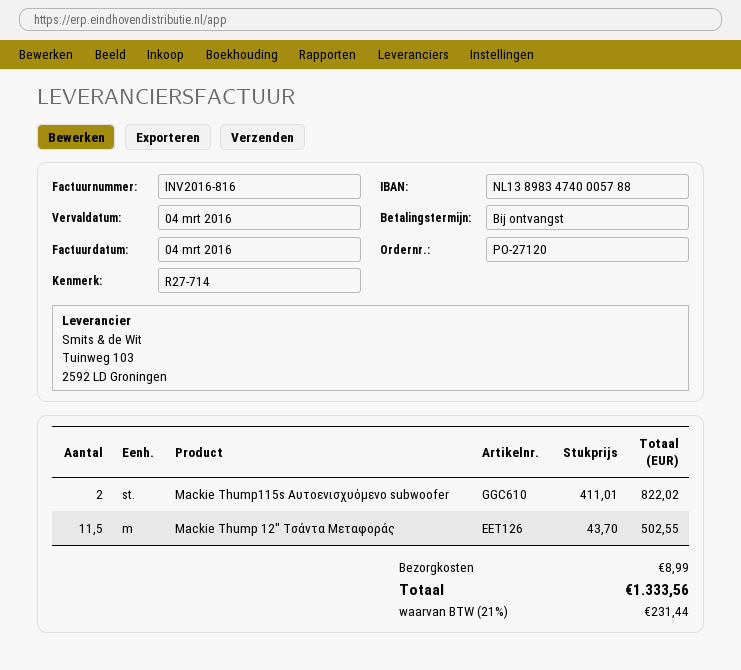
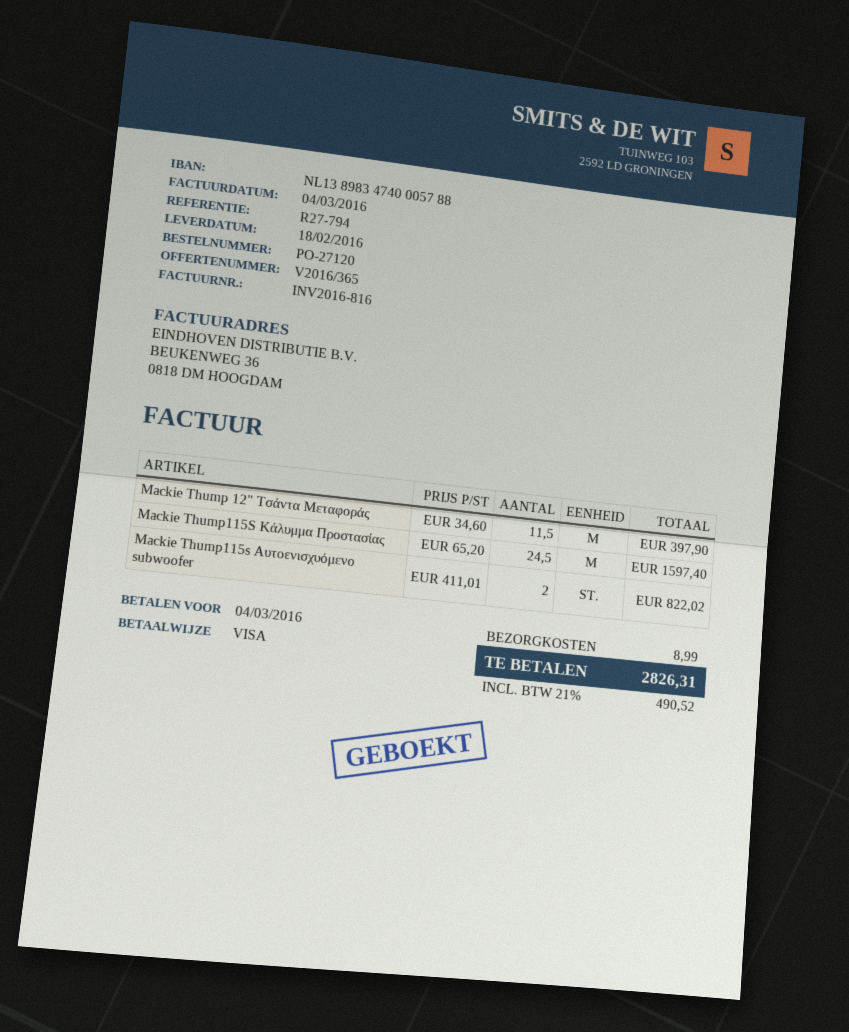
reference: R27-714 -> R27-794
Mackie Thump 12" Τσάντα Μεταφοράς: 11.5 x 43.70 = 502.55 -> 11.5 x 34.60 = 397.90
Mackie Thump115S Κάλυμμα Προστασίας: none -> 24.5 x 65.20 = 1597.40
tax: 21% = 231.44 -> 21% = 490.52
total: 1333.56 -> 2826.31

